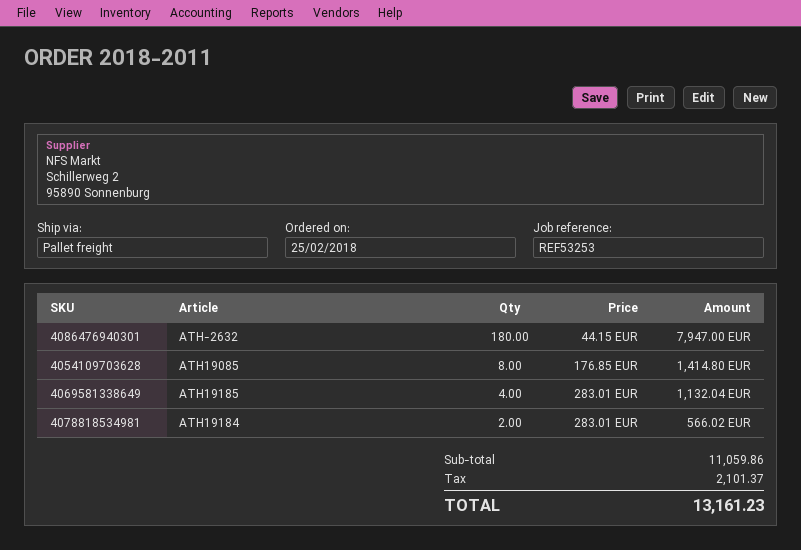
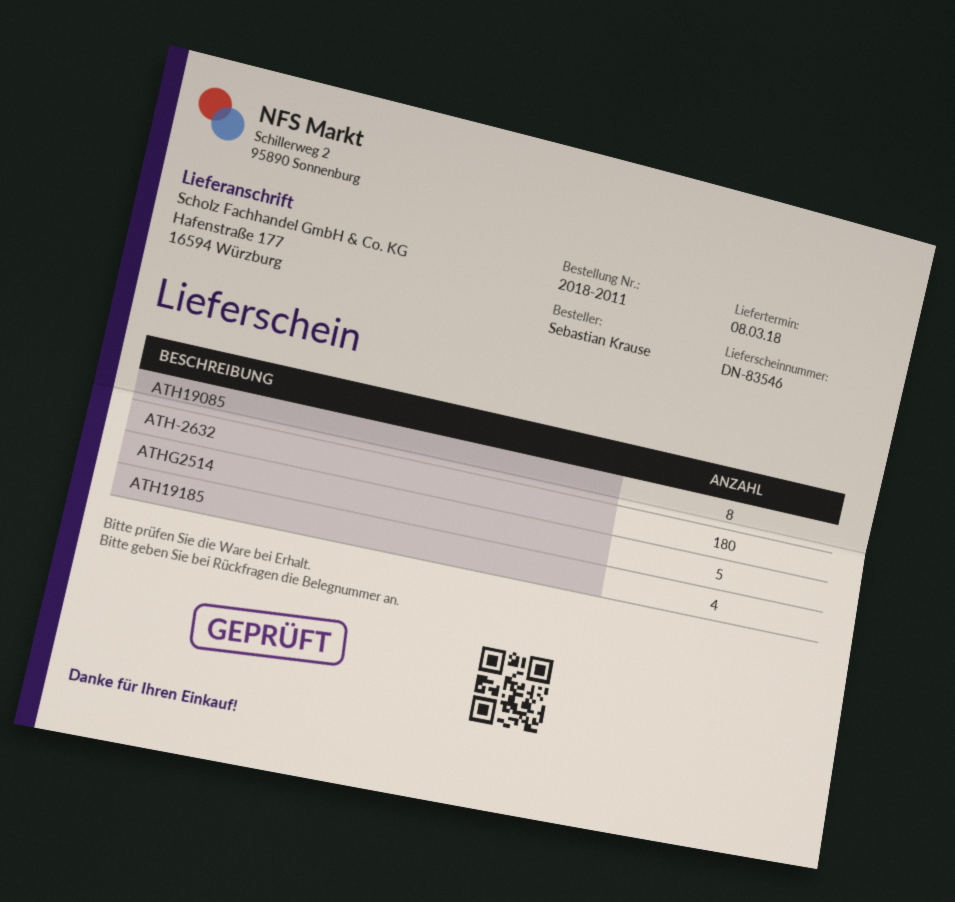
ATH19184: 2 -> none
ATHG2514: none -> 5

